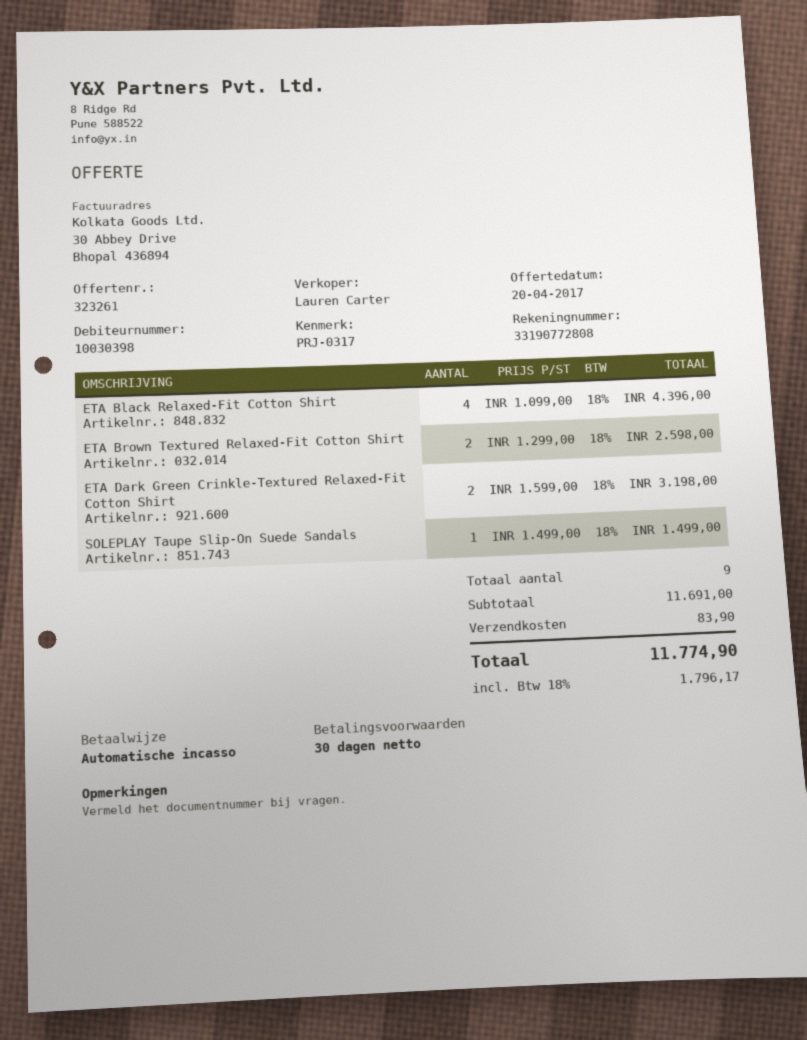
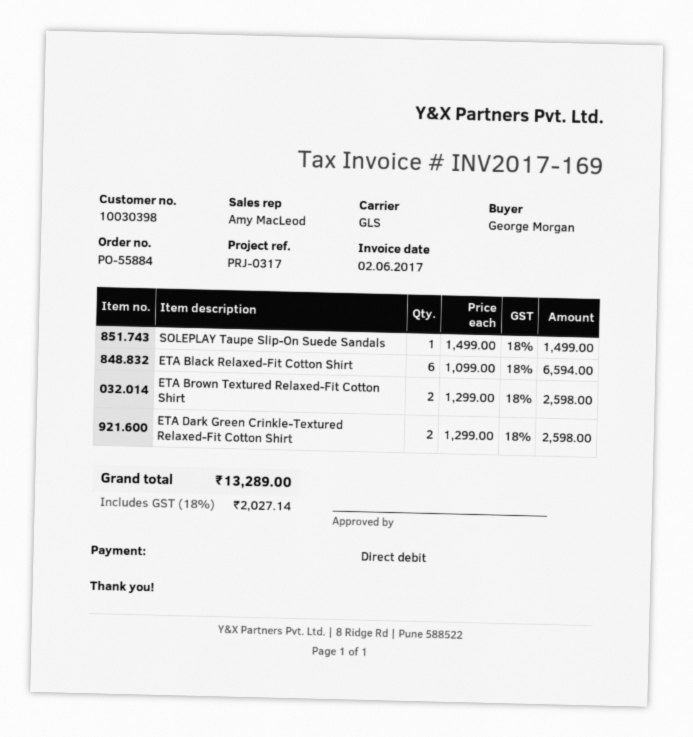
sales rep: Lauren Carter -> Amy MacLeod
ETA Black Relaxed-Fit Cotton Shirt: 4 x 1099.00 = 4396.00 -> 6 x 1099.00 = 6594.00
ETA Dark Green Crinkle-Textured Relaxed-Fit Cotton Shirt: 2 x 1599.00 = 3198.00 -> 2 x 1299.00 = 2598.00
shipping: 83.90 -> none
tax: 18% = 1796.17 -> 18% = 2027.14
total: 11774.90 -> 13289.00

